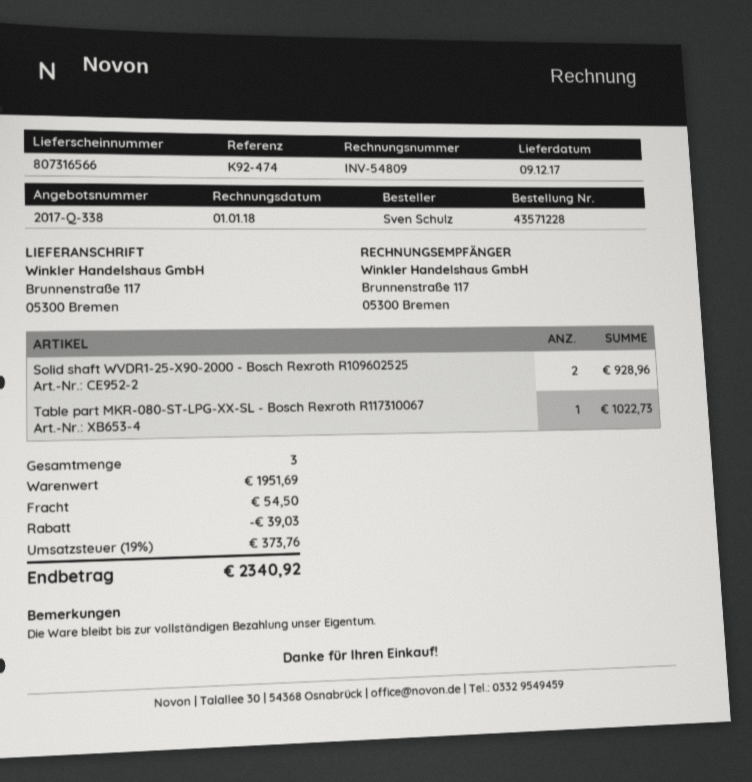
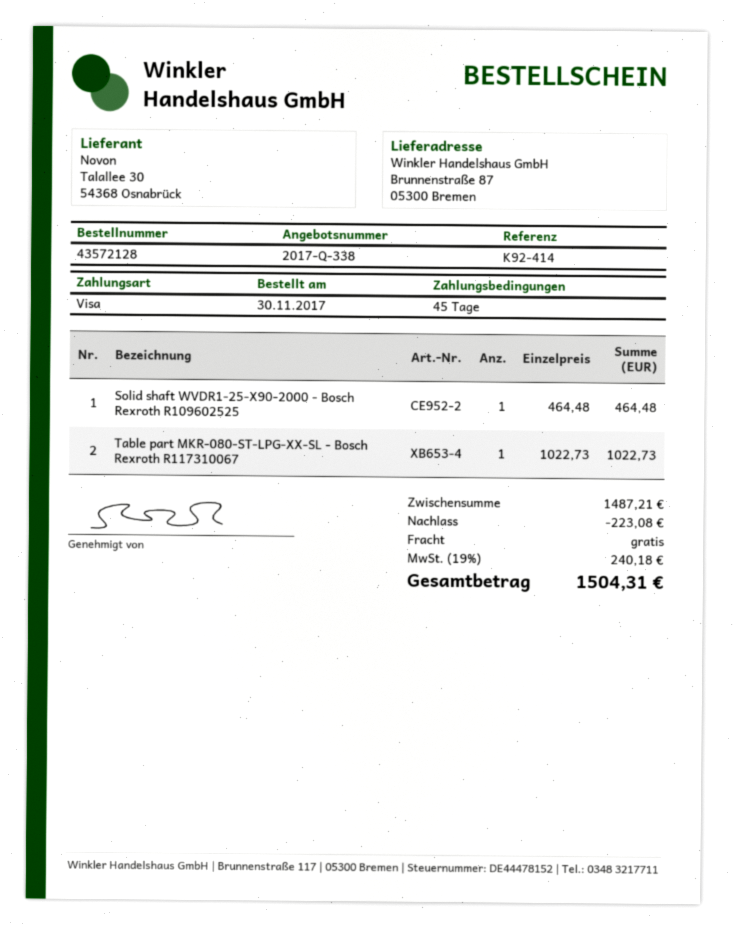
order number: 43571228 -> 43572128
reference: K92-474 -> K92-414
ship to: Brunnenstraße 117, 05300 Bremen -> Brunnenstraße 87, 05300 Bremen
Solid shaft WVDR1-25-X90-2000 - Bosch Rexroth R109602525: 2 for 928.96 -> 1 for 464.48
subtotal: 1951.69 -> 1487.21
discount: 39.03 -> 223.08
shipping: 54.50 -> 0.00
tax: 19% = 373.76 -> 19% = 240.18
total: 2340.92 -> 1504.31

